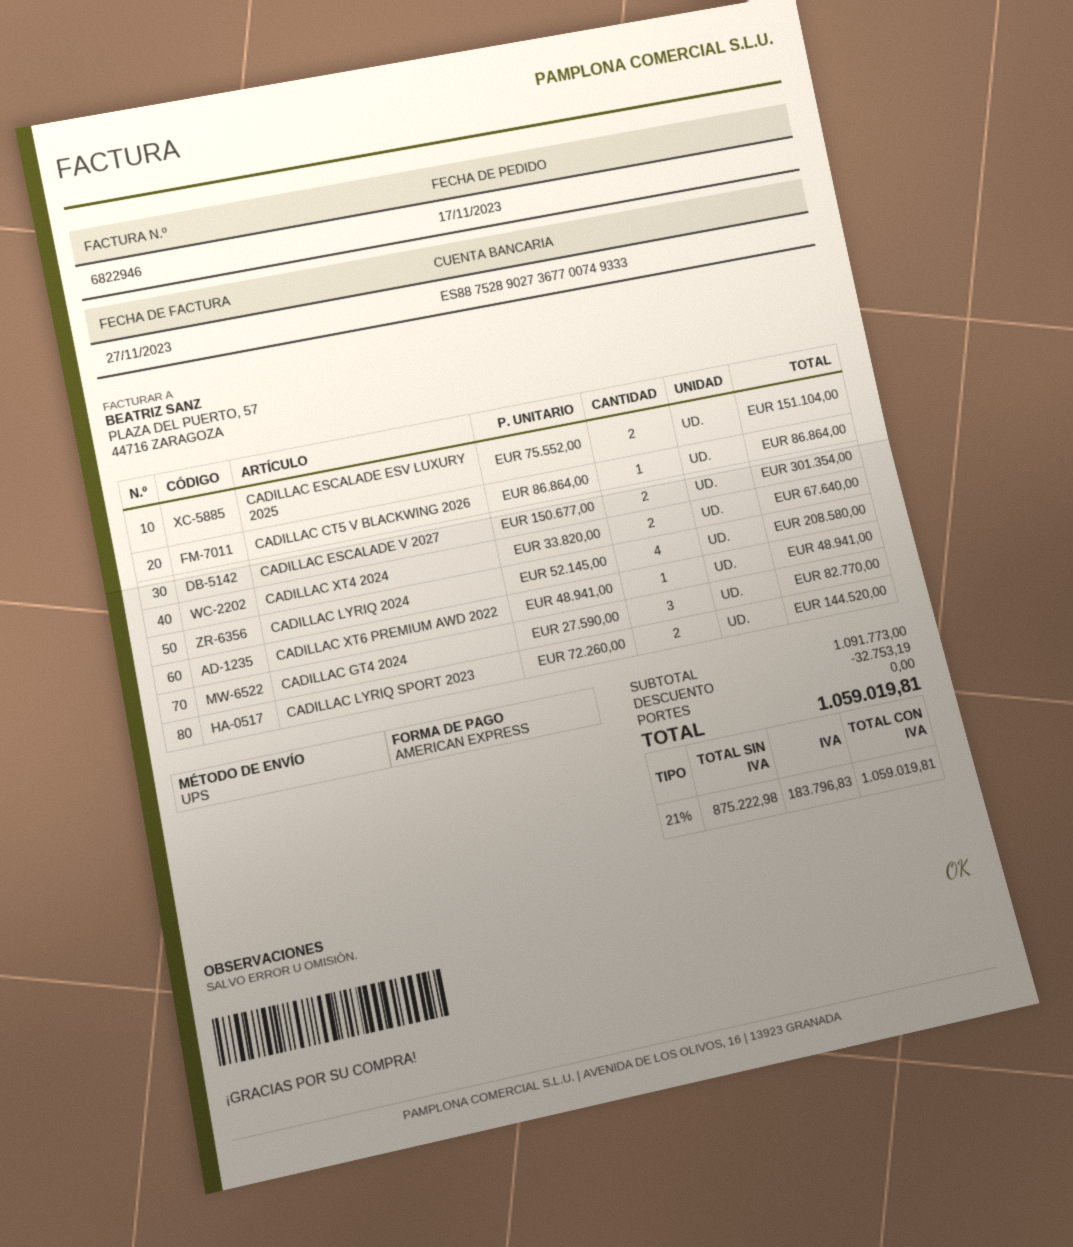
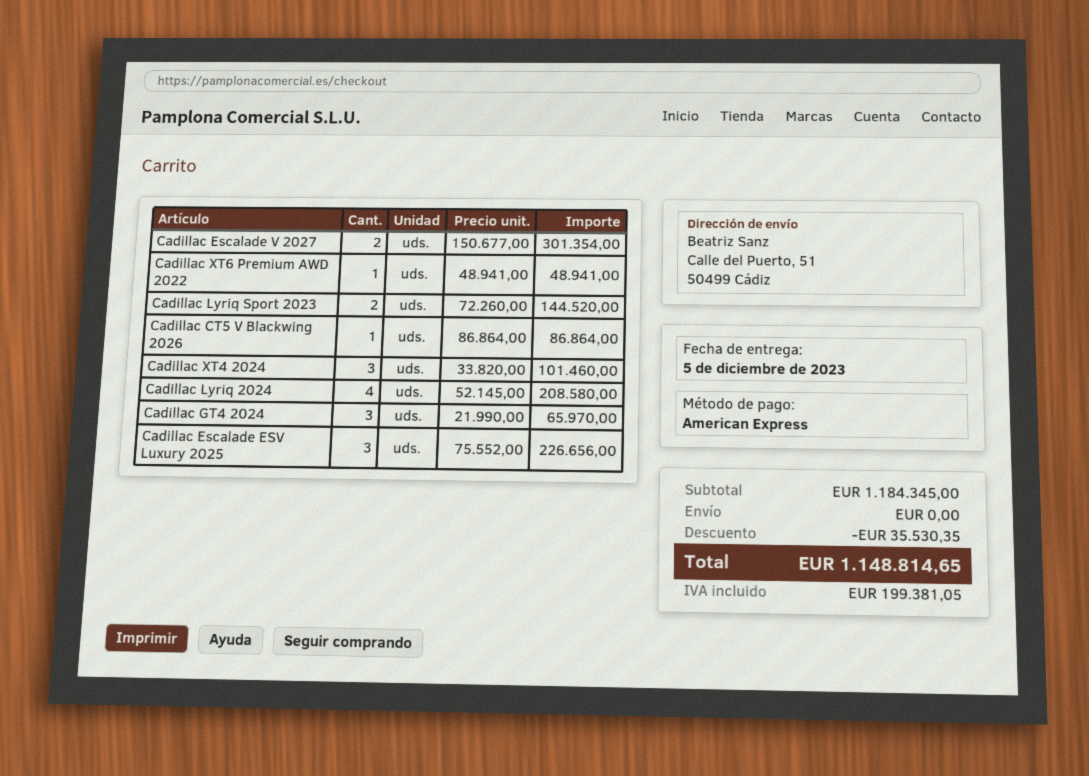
CADILLAC ESCALADE ESV LUXURY 2025: 2 x 75552.00 = 151104.00 -> 3 x 75552.00 = 226656.00
CADILLAC XT4 2024: 2 x 33820.00 = 67640.00 -> 3 x 33820.00 = 101460.00
CADILLAC GT4 2024: 3 x 27590.00 = 82770.00 -> 3 x 21990.00 = 65970.00
subtotal: 1091773.00 -> 1184345.00
discount: 32753.19 -> 35530.35
tax: 183796.83 -> 199381.05
total: 1059019.81 -> 1148814.65

